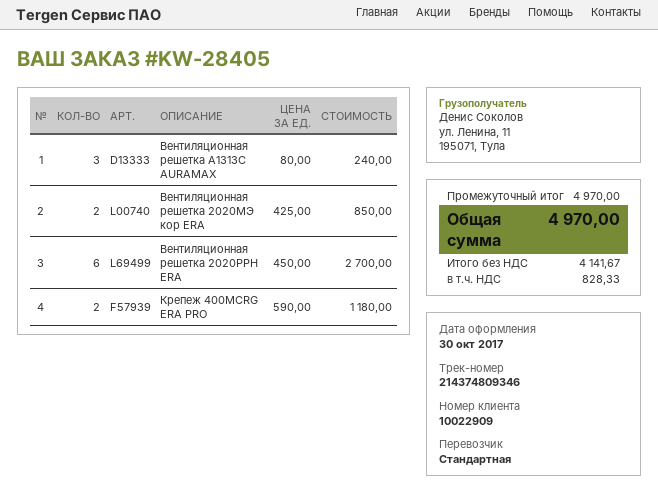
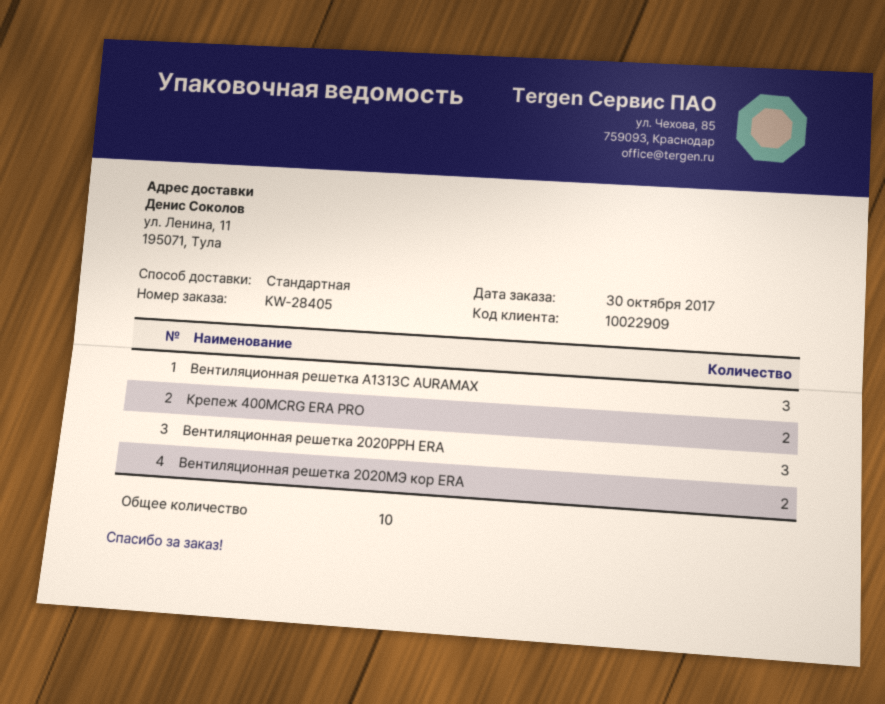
Вентиляционная решетка 2020РРН ERA: 6 -> 3

